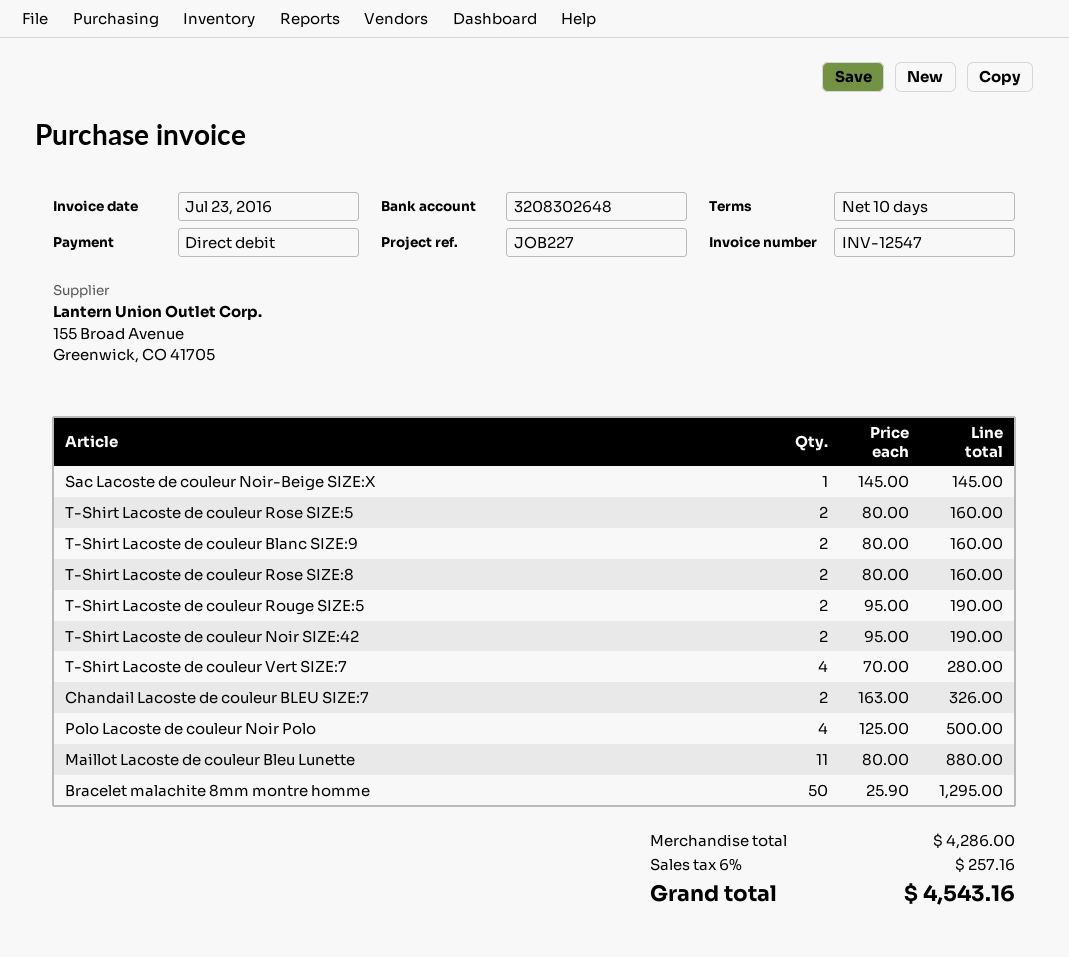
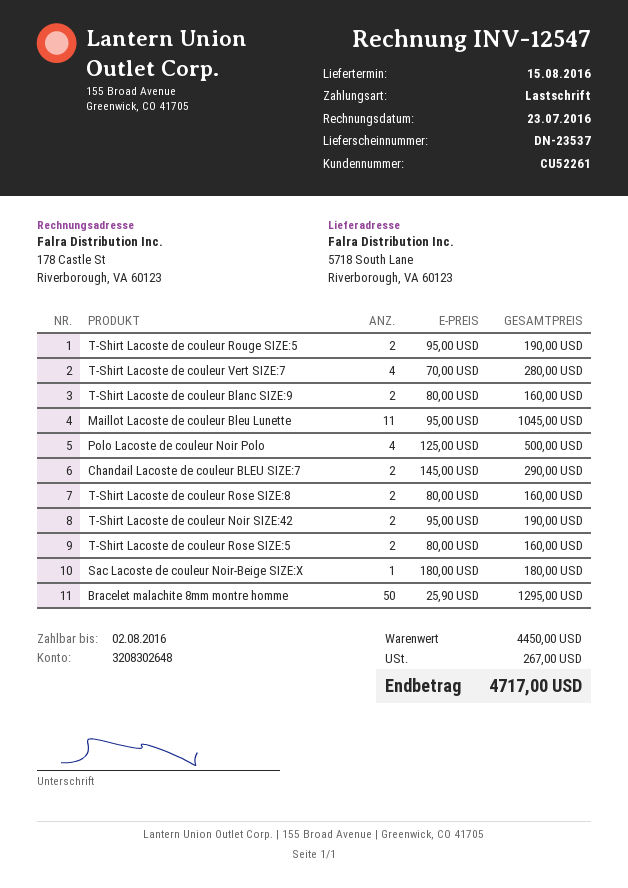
Sac Lacoste de couleur Noir-Beige SIZE:X: 1 x 145.00 = 145.00 -> 1 x 180.00 = 180.00
Chandail Lacoste de couleur BLEU SIZE:7: 2 x 163.00 = 326.00 -> 2 x 145.00 = 290.00
Maillot Lacoste de couleur Bleu Lunette: 11 x 80.00 = 880.00 -> 11 x 95.00 = 1045.00
subtotal: 4286.00 -> 4450.00
tax: 257.16 -> 267.00
total: 4543.16 -> 4717.00

